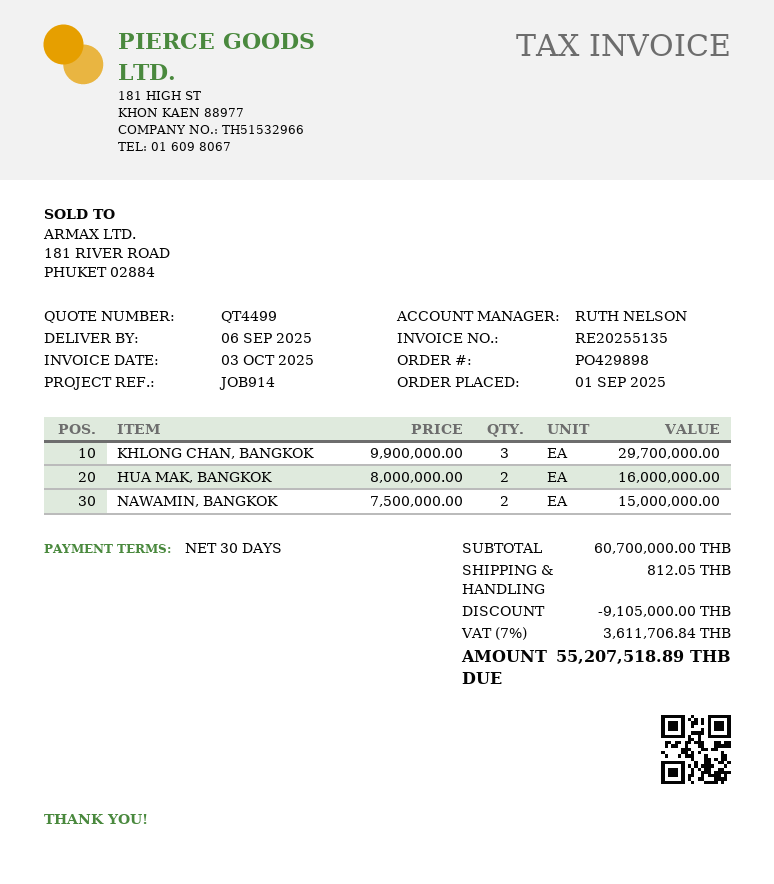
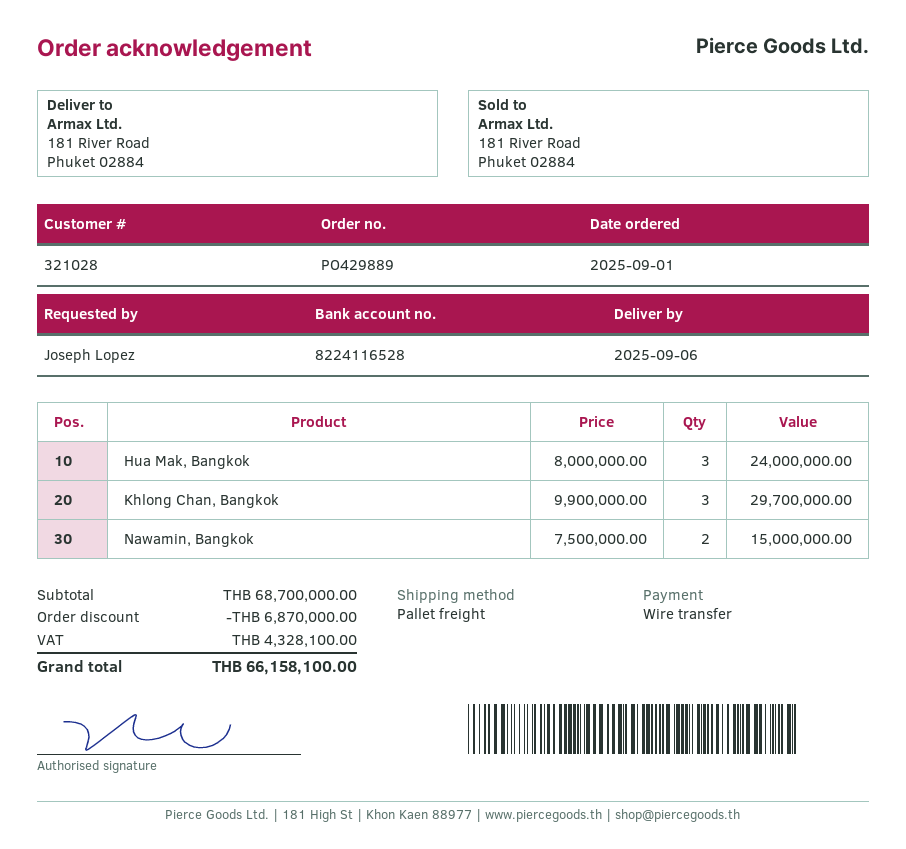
order number: PO429898 -> PO429889
HUA MAK, BANGKOK: 2 x 8000000.00 = 16000000.00 -> 3 x 8000000.00 = 24000000.00
subtotal: 60700000.00 -> 68700000.00
discount: 9105000.00 -> 6870000.00
shipping: 812.05 -> none
tax: 3611706.84 -> 4328100.00
total: 55207518.89 -> 66158100.00

